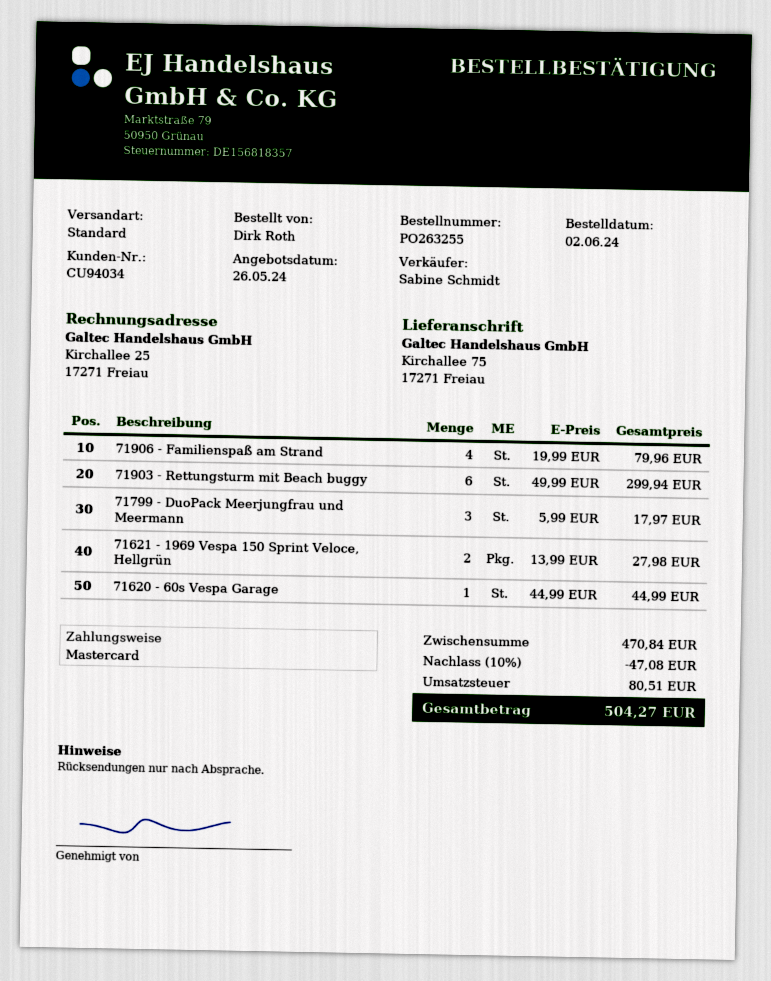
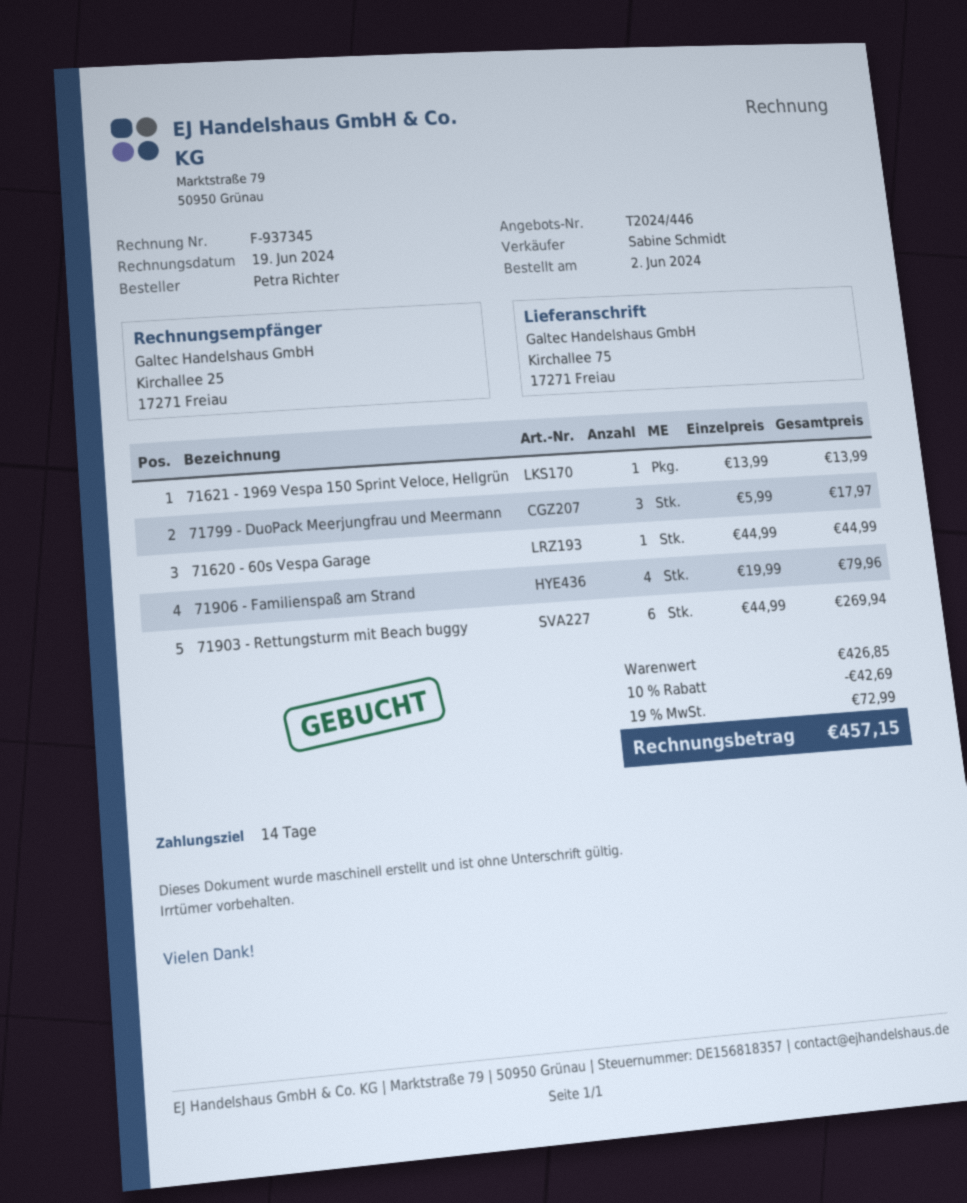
ordered by: Dirk Roth -> Petra Richter
71903 - Rettungsturm mit Beach buggy: 6 x 49.99 = 299.94 -> 6 x 44.99 = 269.94
71621 - 1969 Vespa 150 Sprint Veloce, Hellgrün: 2 x 13.99 = 27.98 -> 1 x 13.99 = 13.99
subtotal: 470.84 -> 426.85
discount: 10% = 47.08 -> 10% = 42.69
tax: 80.51 -> 72.99
total: 504.27 -> 457.15

